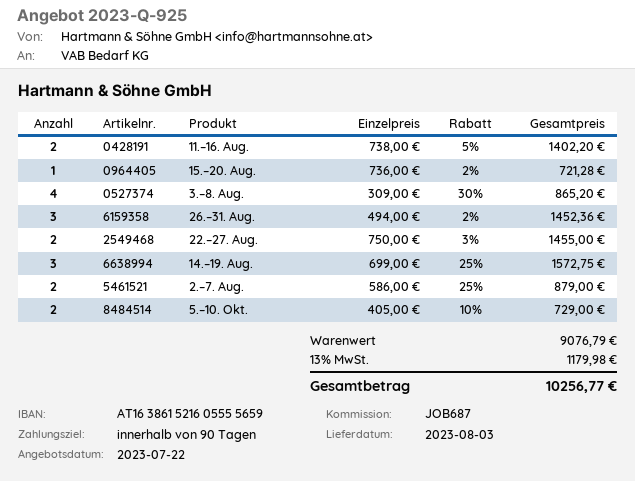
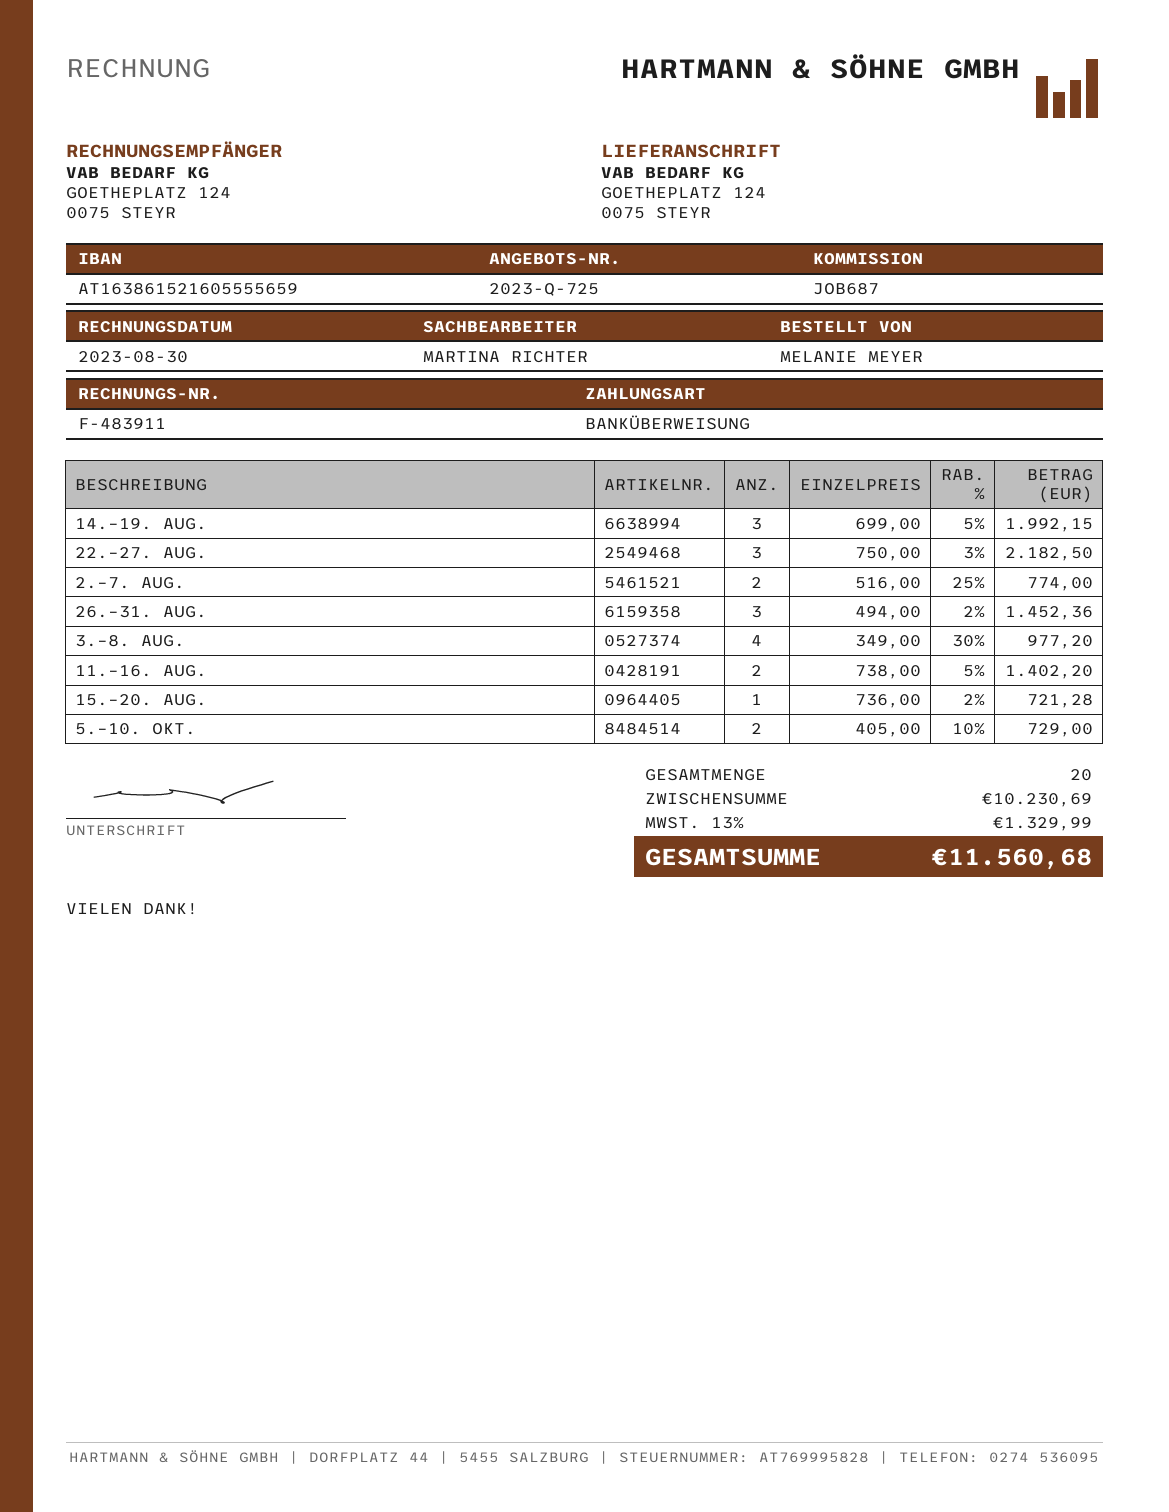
quote number: 2023-Q-925 -> 2023-Q-725
3.–8. Aug.: 4 x 309.00 - 30% = 865.20 -> 4 x 349.00 - 30% = 977.20
22.–27. Aug.: 2 x 750.00 - 3% = 1455.00 -> 3 x 750.00 - 3% = 2182.50
14.–19. Aug.: 3 x 699.00 - 25% = 1572.75 -> 3 x 699.00 - 5% = 1992.15
2.–7. Aug.: 2 x 586.00 - 25% = 879.00 -> 2 x 516.00 - 25% = 774.00
subtotal: 9076.79 -> 10230.69
tax: 13% = 1179.98 -> 13% = 1329.99
total: 10256.77 -> 11560.68

